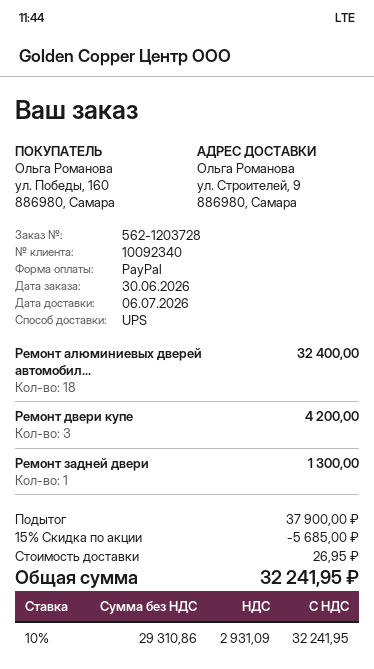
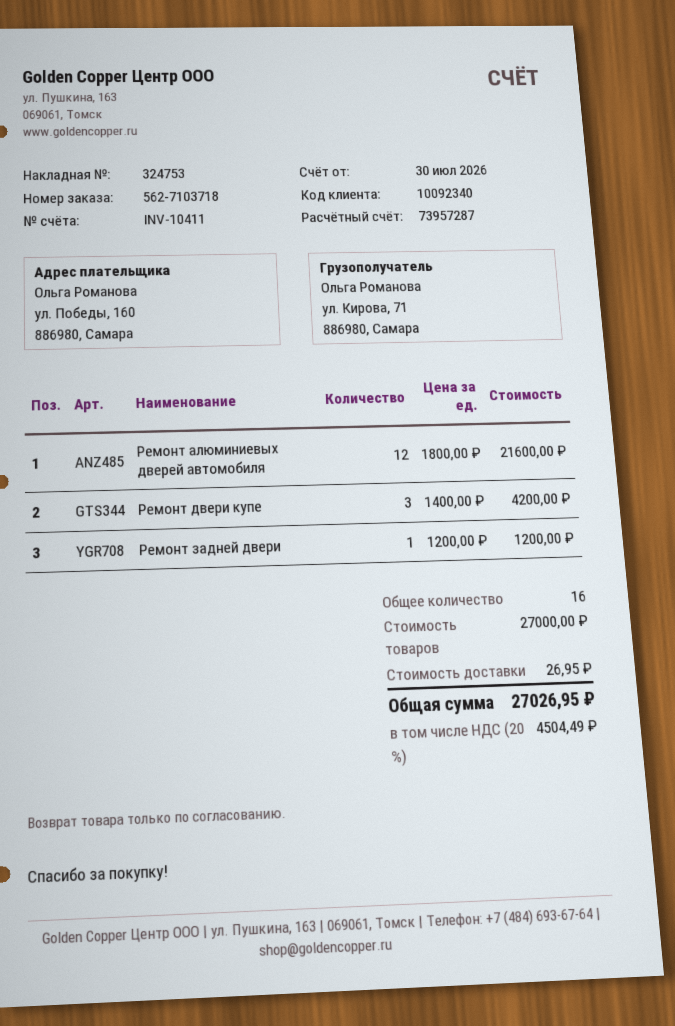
order number: 562-1203728 -> 562-7103718
ship to: ул. Строителей, 9, 886980, Самара -> ул. Кирова, 71, 886980, Самара
Ремонт алюминиевых дверей автомобил...: 18 for 32400.00 -> 12 for 21600.00
Ремонт задней двери: 1 for 1300.00 -> 1 for 1200.00
subtotal: 37900.00 -> 27000.00
discount: 15% = 5685.00 -> none
tax: 10% = 2931.09 -> 20% = 4504.49
total: 32241.95 -> 27026.95

